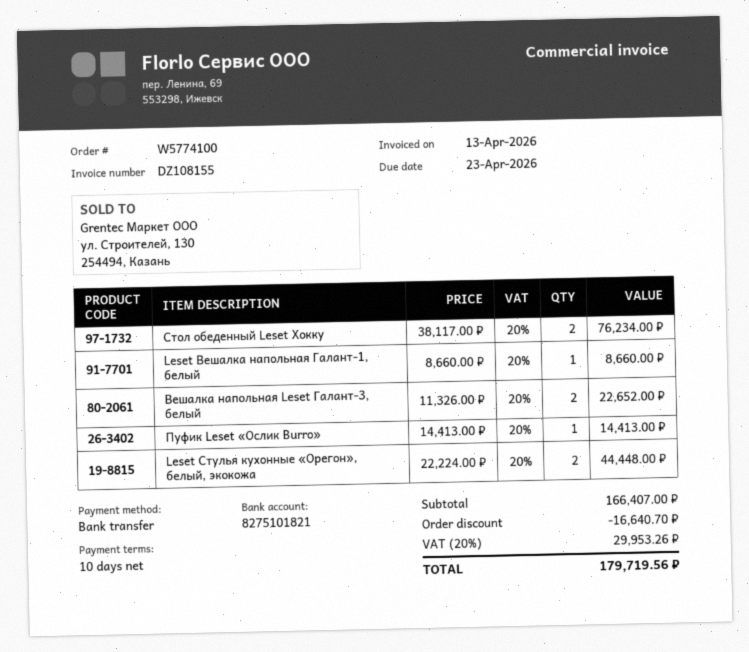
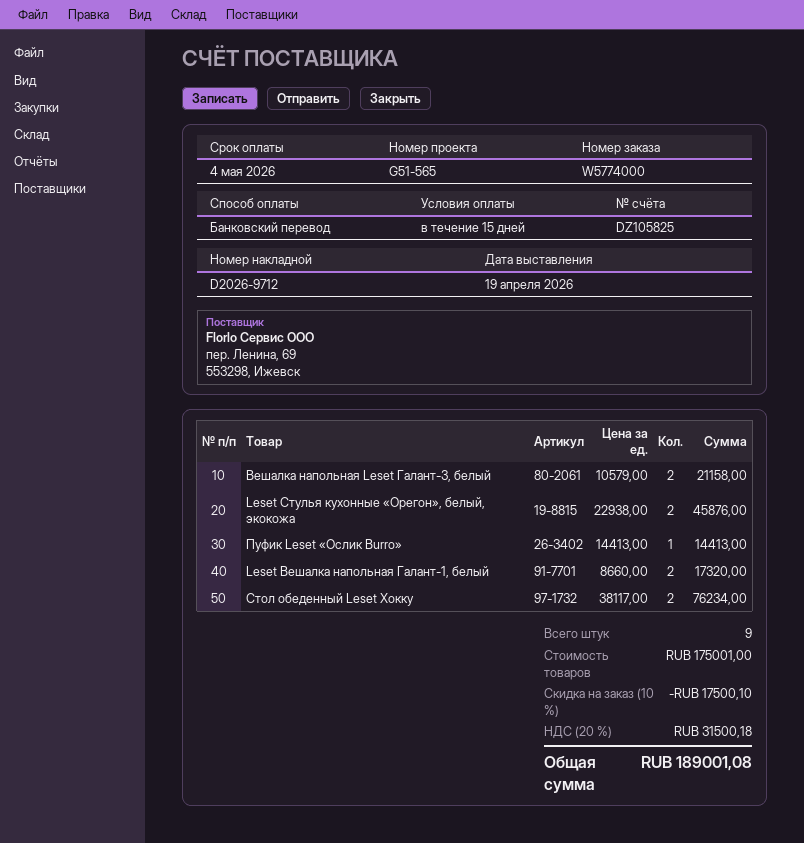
order number: W5774100 -> W5774000
invoice number: DZ108155 -> DZ105825
invoice date: 2026-04-13 -> 2026-04-19
payment terms: 10 days -> 15 days
due date: 2026-04-23 -> 2026-05-04
Leset Вешалка напольная Галант-1, белый: 1 x 8660.00 = 8660.00 -> 2 x 8660.00 = 17320.00
Вешалка напольная Leset Галант-3, белый: 2 x 11326.00 = 22652.00 -> 2 x 10579.00 = 21158.00
Leset Стулья кухонные «Орегон», белый, экокожа: 2 x 22224.00 = 44448.00 -> 2 x 22938.00 = 45876.00
subtotal: 166407.00 -> 175001.00
discount: 16640.70 -> 17500.10
tax: 20% = 29953.26 -> 20% = 31500.18
total: 179719.56 -> 189001.08

